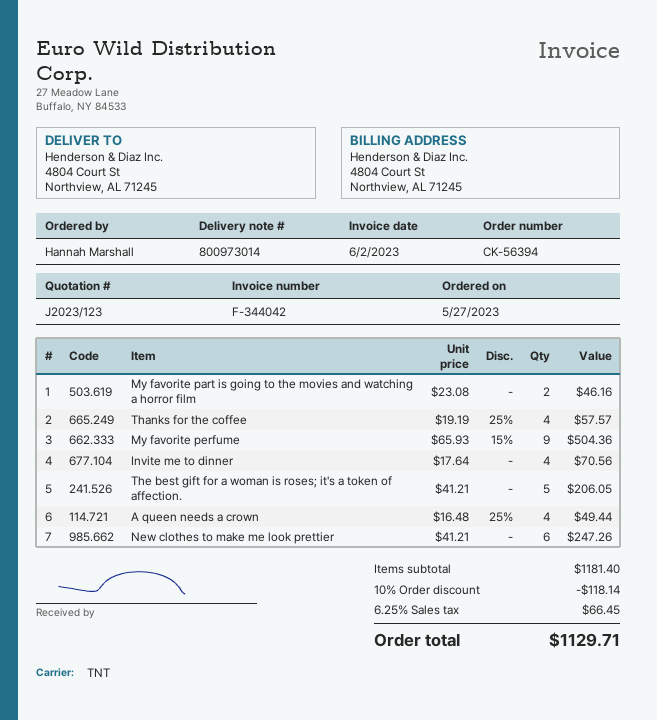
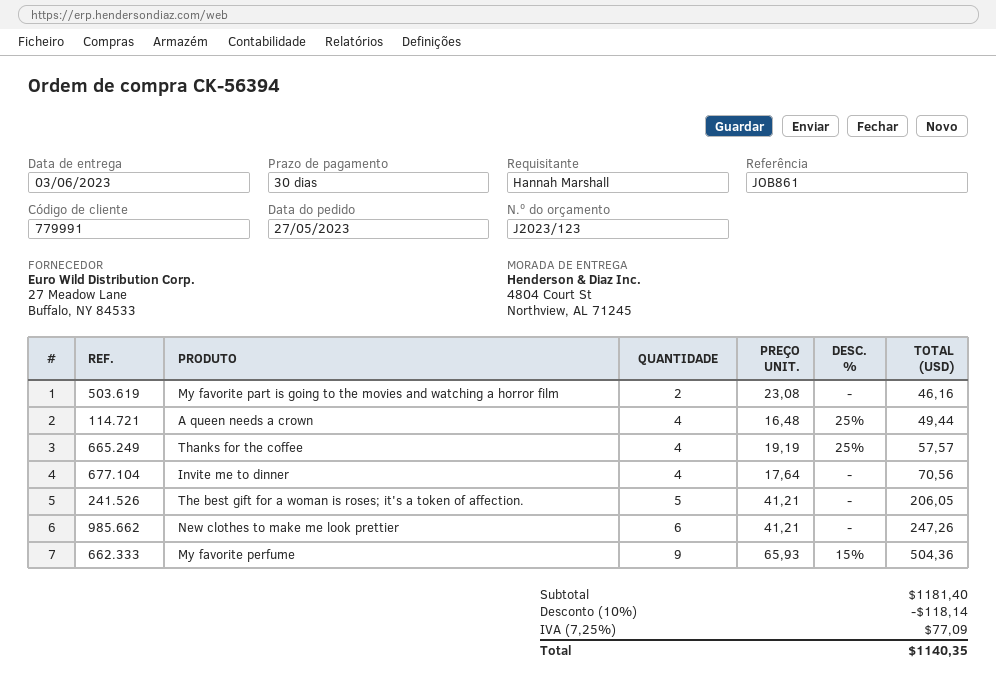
tax: 6.25% = 66.45 -> 7.25% = 77.09
total: 1129.71 -> 1140.35

